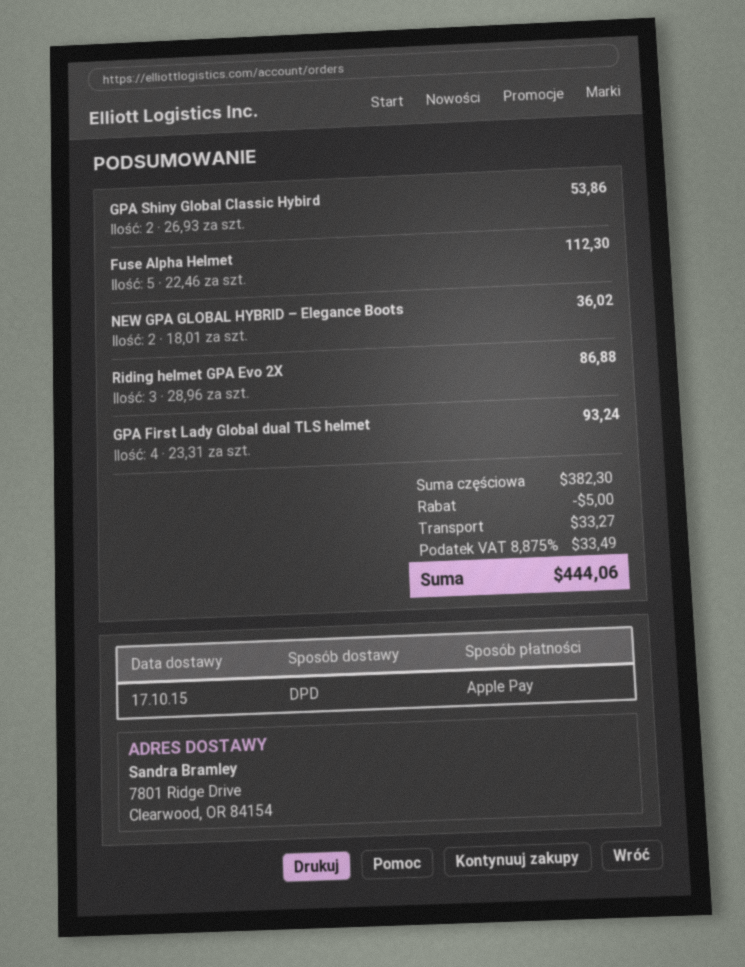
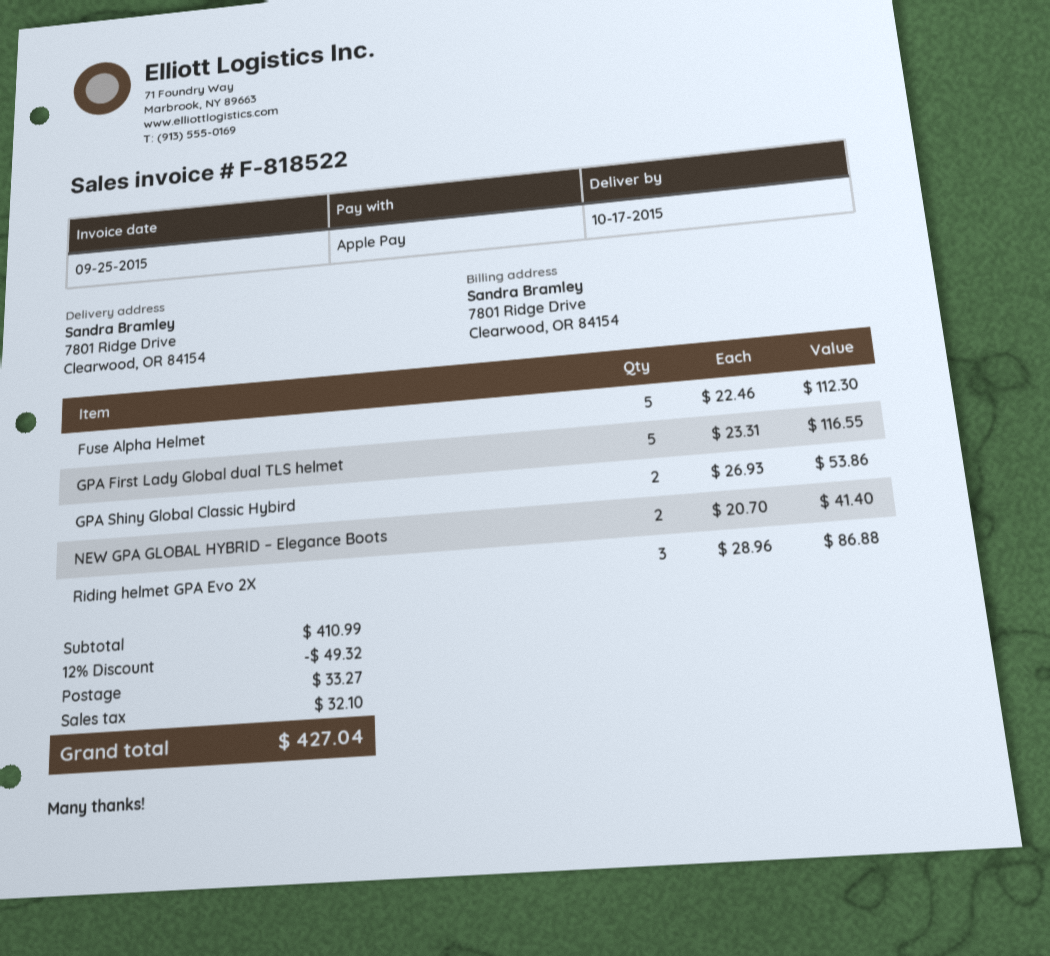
NEW GPA GLOBAL HYBRID – Elegance Boots: 2 x 18.01 = 36.02 -> 2 x 20.70 = 41.40
GPA First Lady Global dual TLS helmet: 4 x 23.31 = 93.24 -> 5 x 23.31 = 116.55
subtotal: 382.30 -> 410.99
discount: 5.00 -> 49.32
tax: 33.49 -> 32.10
total: 444.06 -> 427.04

